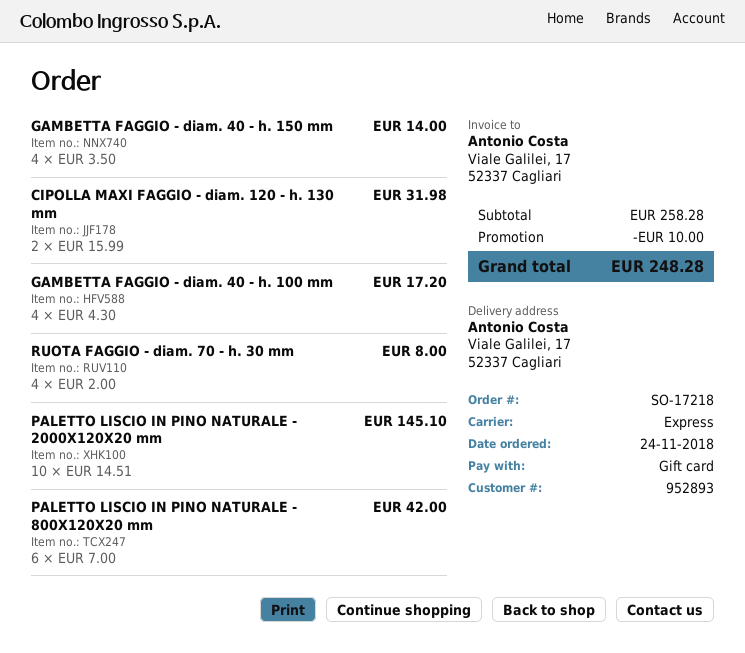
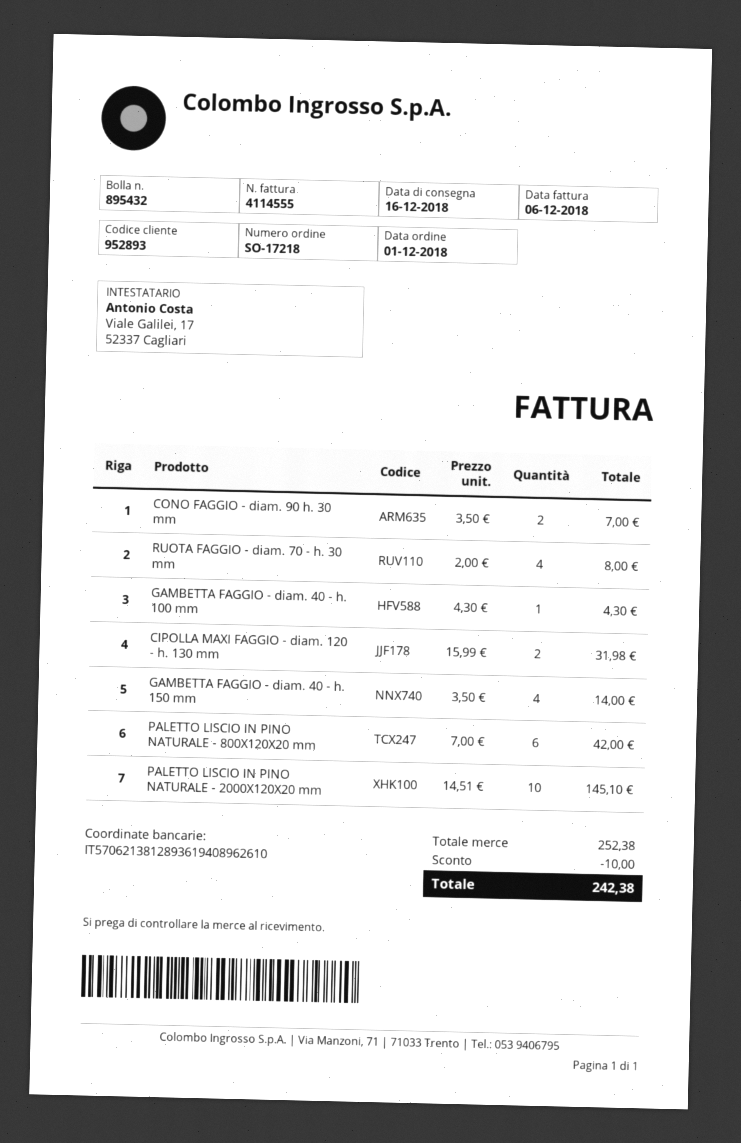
order date: 2018-11-24 -> 2018-12-01
GAMBETTA FAGGIO - diam. 40 - h. 100 mm: 4 x 4.30 = 17.20 -> 1 x 4.30 = 4.30
CONO FAGGIO - diam. 90 h. 30 mm: none -> 2 x 3.50 = 7.00
subtotal: 258.28 -> 252.38
total: 248.28 -> 242.38

